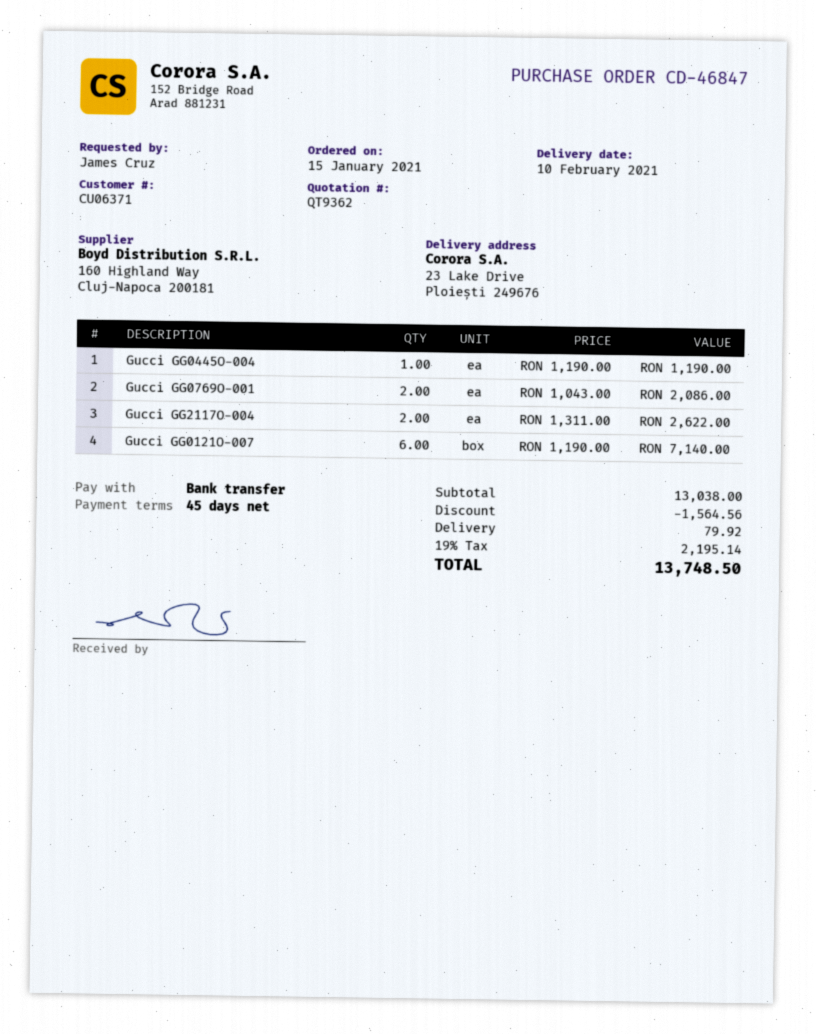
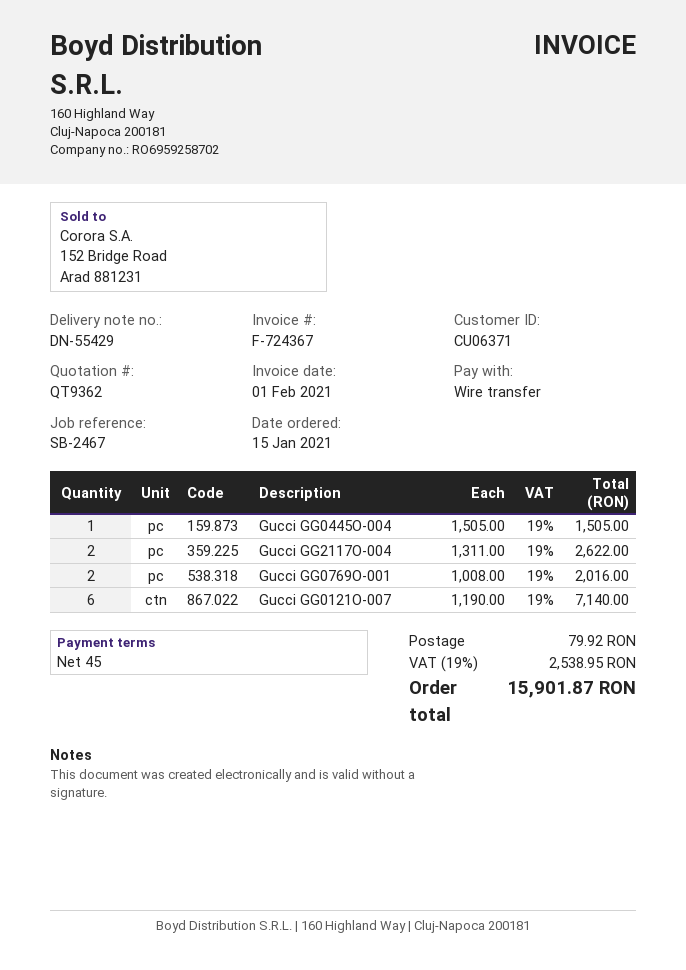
Gucci GG0445O-004: 1 x 1190.00 = 1190.00 -> 1 x 1505.00 = 1505.00
Gucci GG0769O-001: 2 x 1043.00 = 2086.00 -> 2 x 1008.00 = 2016.00
discount: 1564.56 -> none
tax: 19% = 2195.14 -> 19% = 2538.95
total: 13748.50 -> 15901.87

